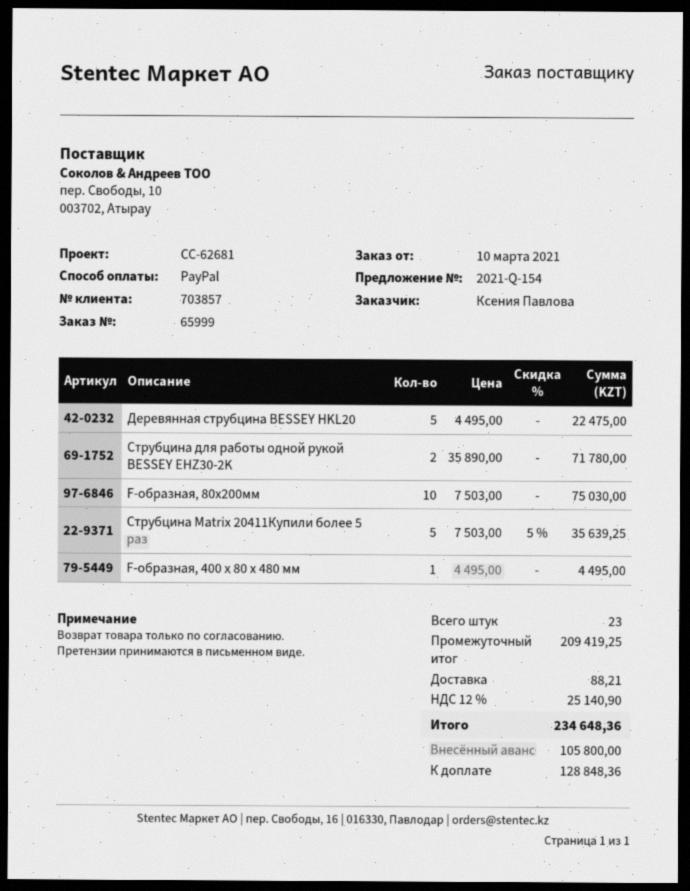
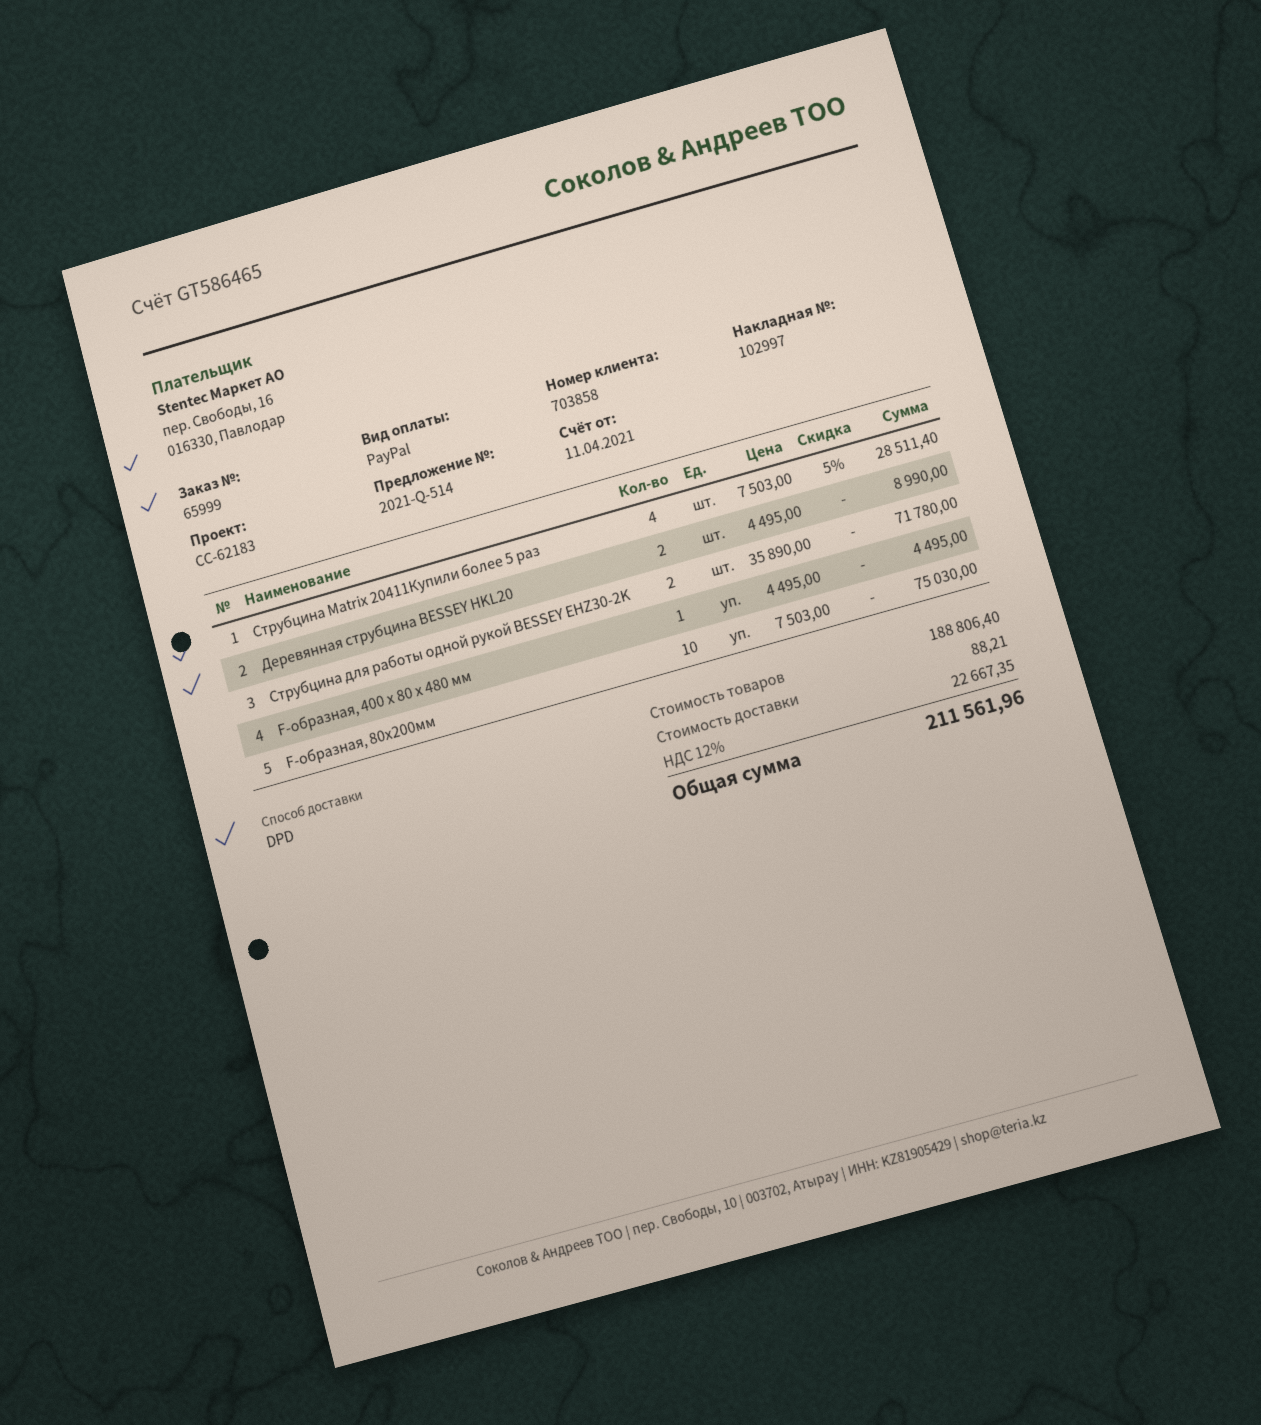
quote number: 2021-Q-154 -> 2021-Q-514
customer number: 703857 -> 703858
reference: CC-62681 -> CC-62183
Деревянная струбцина BESSEY HKL20: 5 x 4495.00 = 22475.00 -> 2 x 4495.00 = 8990.00
Струбцина Matrix 20411Купили более 5 раз: 5 x 7503.00 - 5% = 35639.25 -> 4 x 7503.00 - 5% = 28511.40
subtotal: 209419.25 -> 188806.40
tax: 12% = 25140.90 -> 12% = 22667.35
total: 234648.36 -> 211561.96

